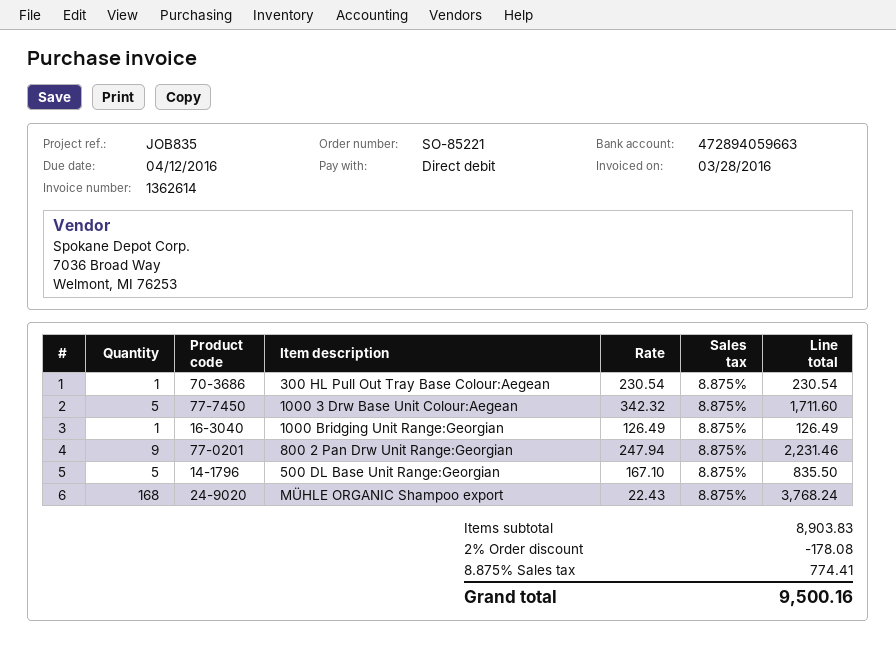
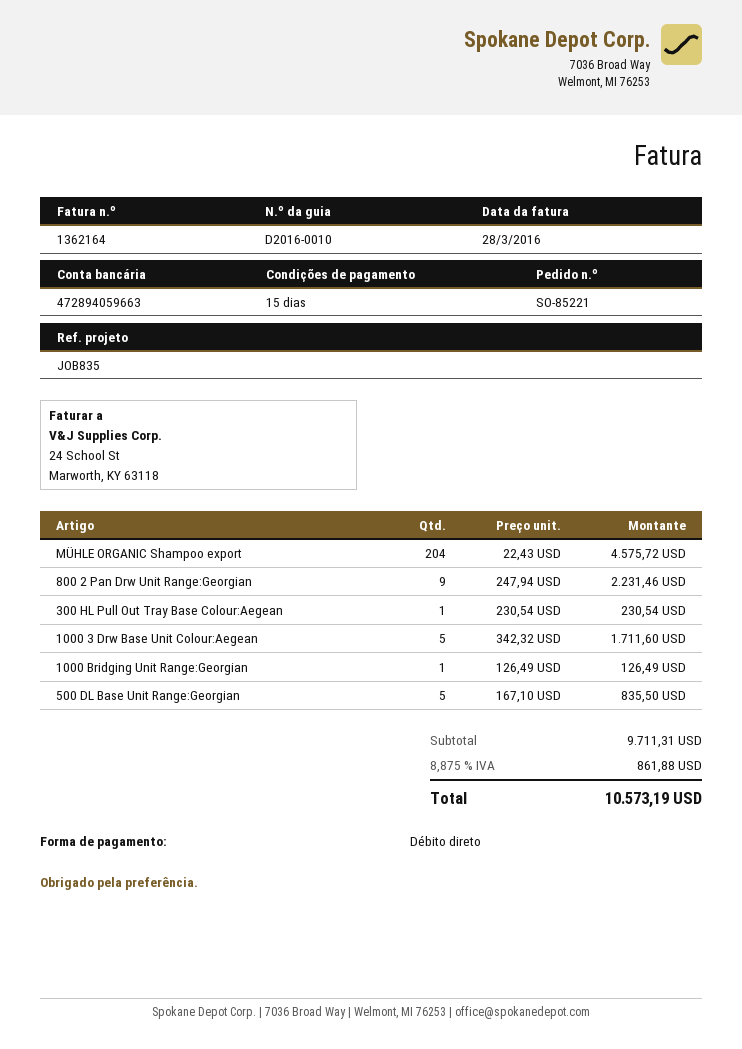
invoice number: 1362614 -> 1362164
MÜHLE ORGANIC Shampoo export: 168 x 22.43 = 3768.24 -> 204 x 22.43 = 4575.72
subtotal: 8903.83 -> 9711.31
discount: 2% = 178.08 -> none
tax: 8.875% = 774.41 -> 8.875% = 861.88
total: 9500.16 -> 10573.19

